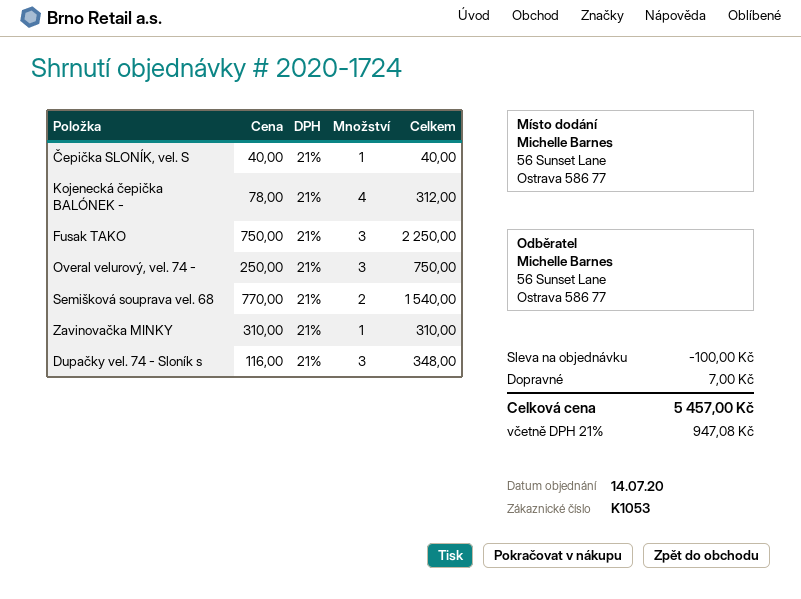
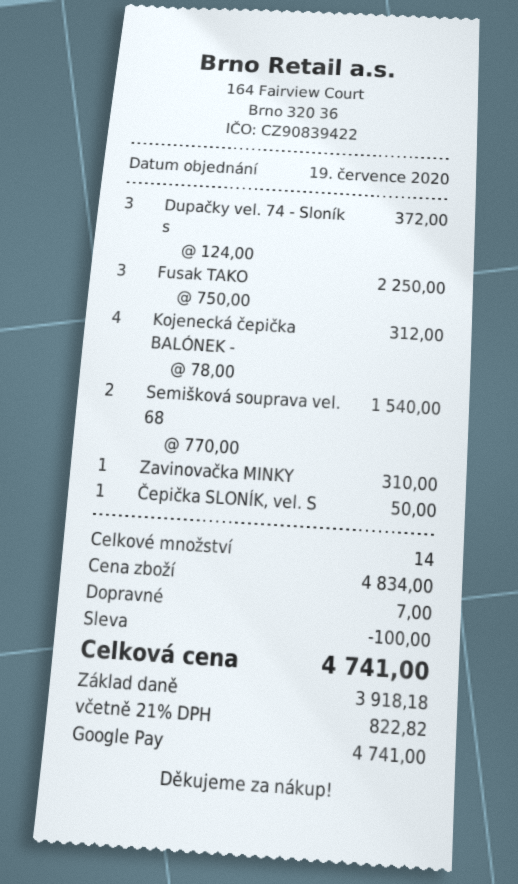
order date: 2020-07-14 -> 2020-07-19
Čepička SLONÍK, vel. S: 1 x 40.00 = 40.00 -> 1 x 50.00 = 50.00
Overal velurový, vel. 74 -: 3 x 250.00 = 750.00 -> none
Dupačky vel. 74 - Sloník s: 3 x 116.00 = 348.00 -> 3 x 124.00 = 372.00
tax: 21% = 947.08 -> 21% = 822.82
total: 5457.00 -> 4741.00

